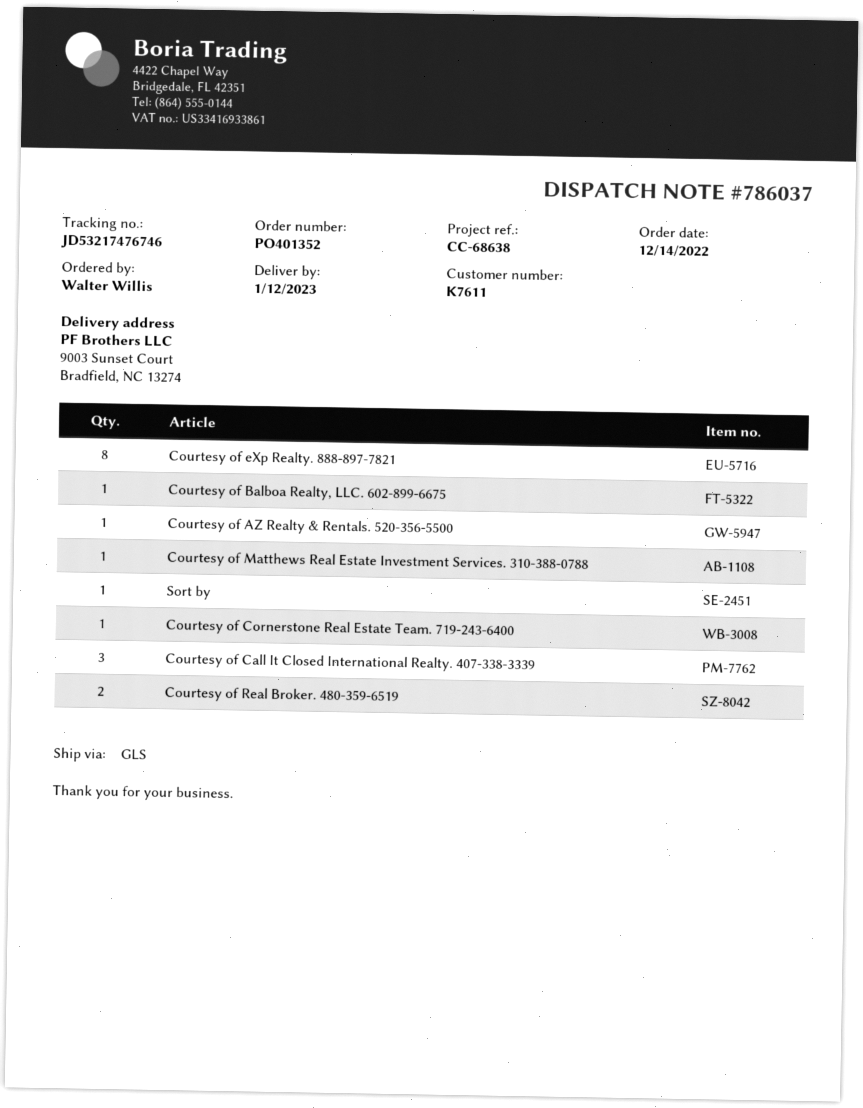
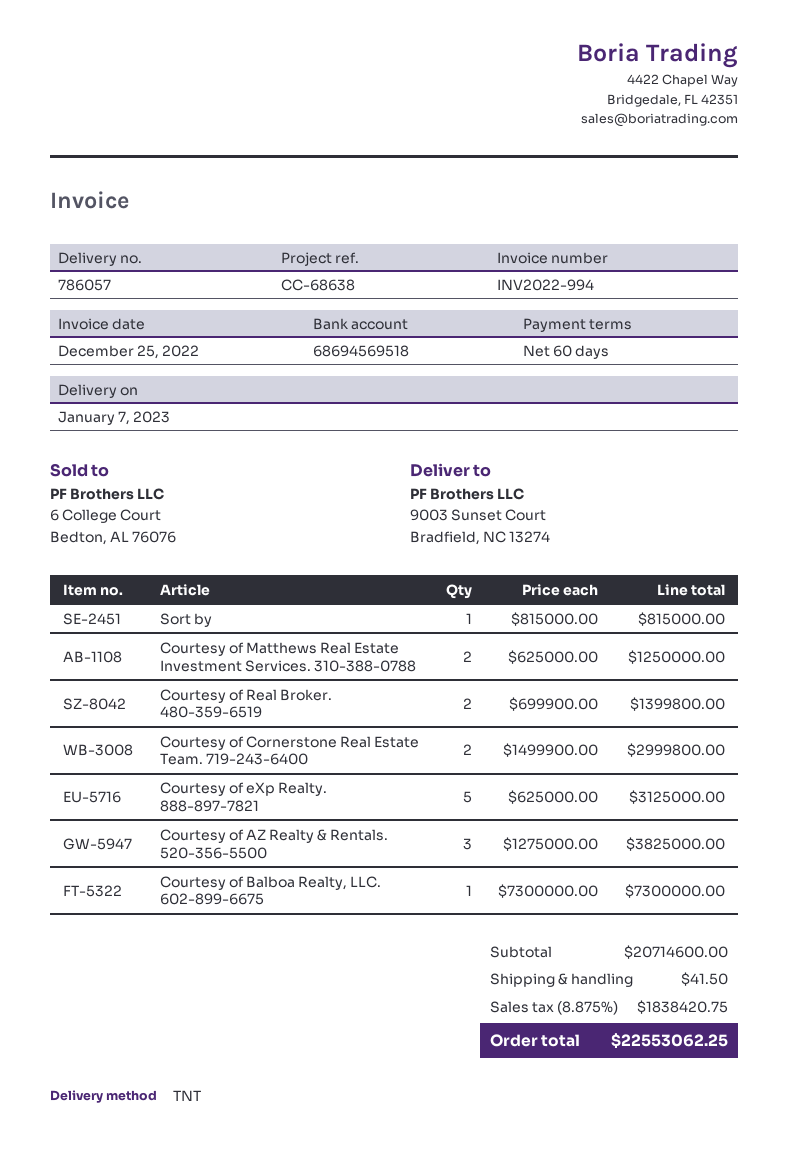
delivery note number: 786037 -> 786057
delivery date: 2023-01-12 -> 2023-01-07
shipping method: GLS -> TNT
Courtesy of eXp Realty. 888-897-7821: 8 -> 5
Courtesy of AZ Realty & Rentals. 520-356-5500: 1 -> 3
Courtesy of Matthews Real Estate Investment Services. 310-388-0788: 1 -> 2
Courtesy of Cornerstone Real Estate Team. 719-243-6400: 1 -> 2
Courtesy of Call It Closed International Realty. 407-338-3339: 3 -> none

